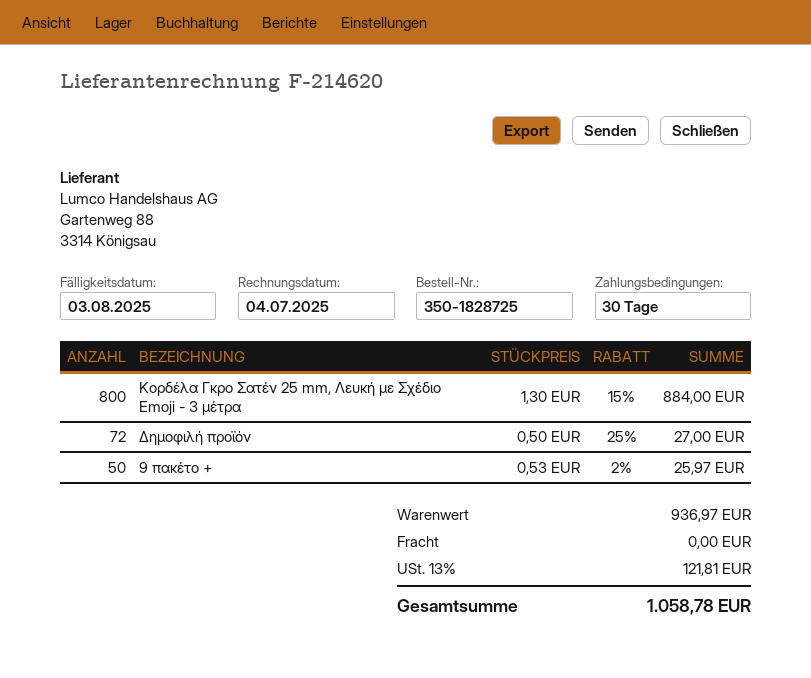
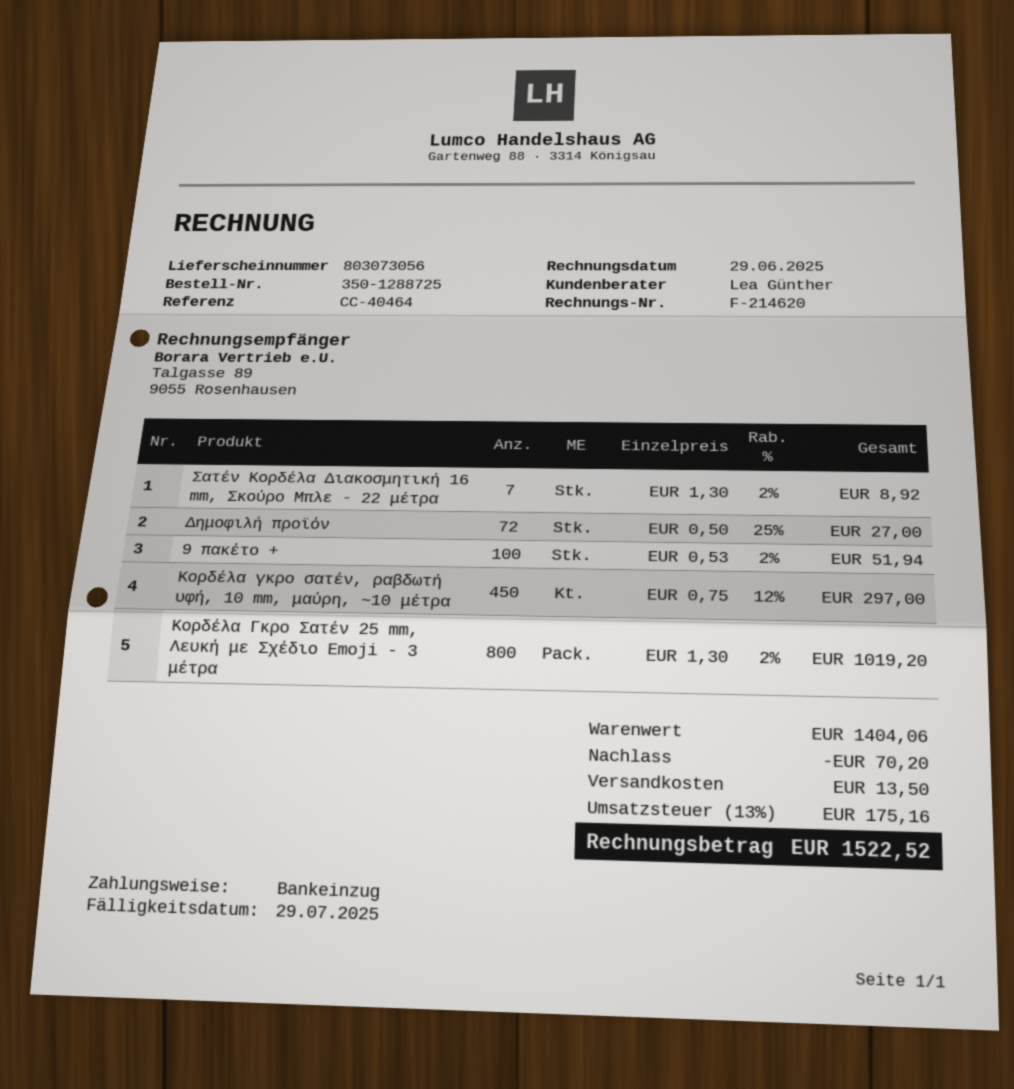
order number: 350-1828725 -> 350-1288725
invoice date: 2025-07-04 -> 2025-06-29
due date: 2025-08-03 -> 2025-07-29
Κορδέλα Γκρο Σατέν 25 mm, Λευκή με Σχέδιο Emoji - 3 μέτρα: 800 x 1.30 - 15% = 884.00 -> 800 x 1.30 - 2% = 1019.20
9 πακέτο +: 50 x 0.53 - 2% = 25.97 -> 100 x 0.53 - 2% = 51.94
Σατέν Κορδέλα Διακοσμητική 16 mm, Σκούρο Μπλε - 22 μέτρα: none -> 7 x 1.30 - 2% = 8.92
Κορδέλα γκρο σατέν, ραβδωτή υφή, 10 mm, μαύρη, ~10 μέτρα: none -> 450 x 0.75 - 12% = 297.00
subtotal: 936.97 -> 1404.06
discount: none -> 70.20
shipping: 0.00 -> 13.50
tax: 13% = 121.81 -> 13% = 175.16
total: 1058.78 -> 1522.52

